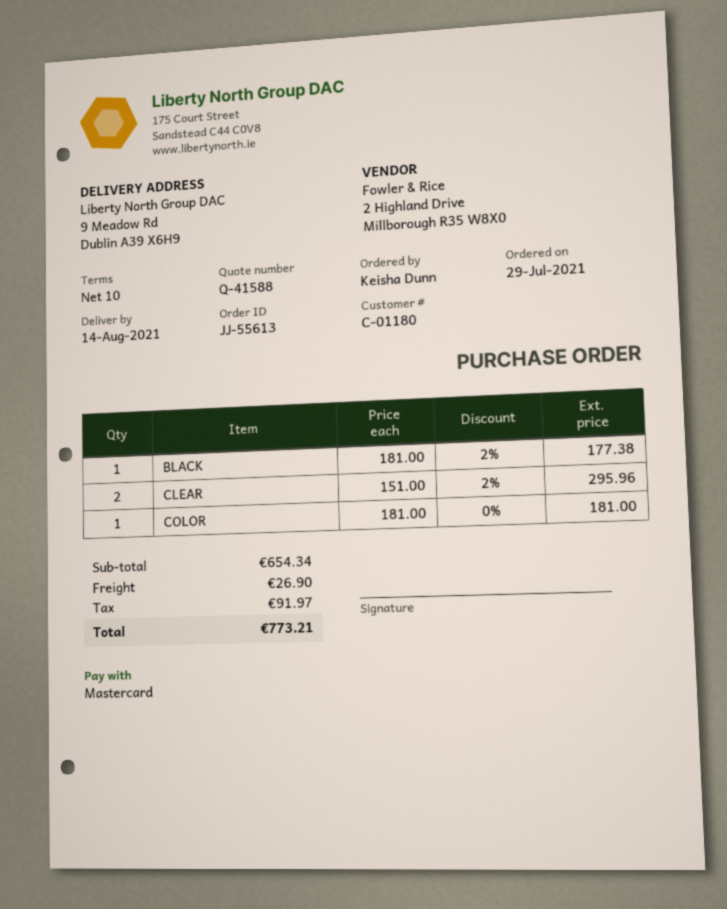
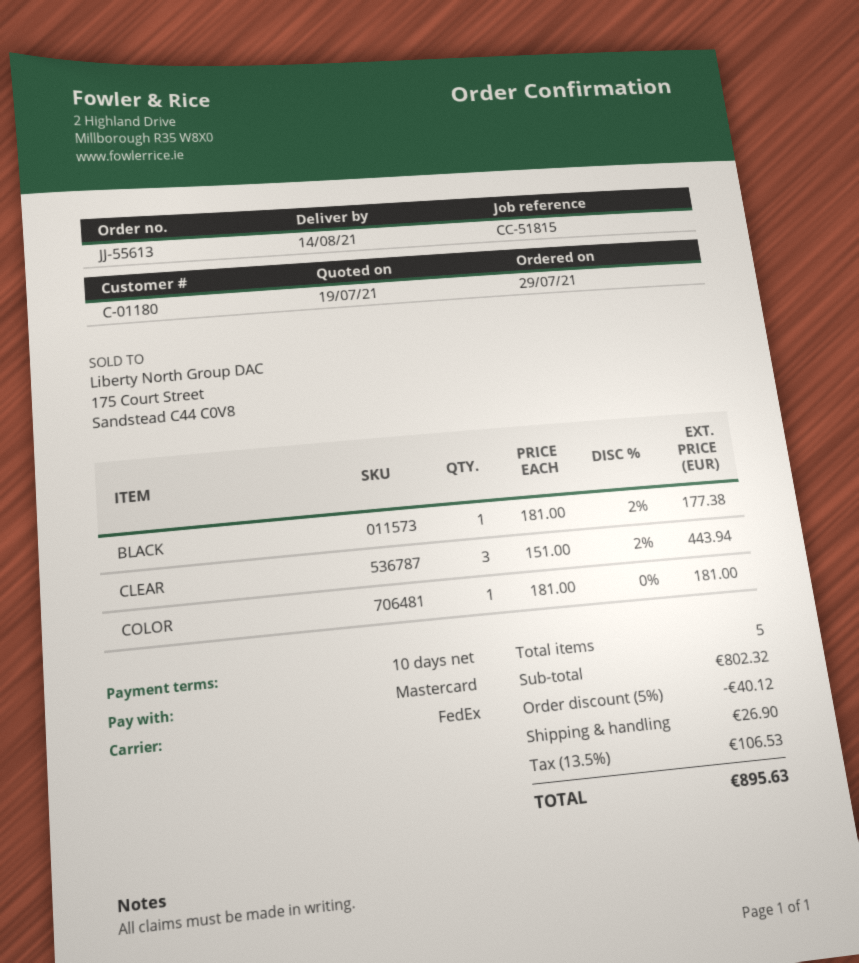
CLEAR: 2 x 151.00 - 2% = 295.96 -> 3 x 151.00 - 2% = 443.94
subtotal: 654.34 -> 802.32
discount: none -> 5% = 40.12
tax: 91.97 -> 106.53
total: 773.21 -> 895.63

